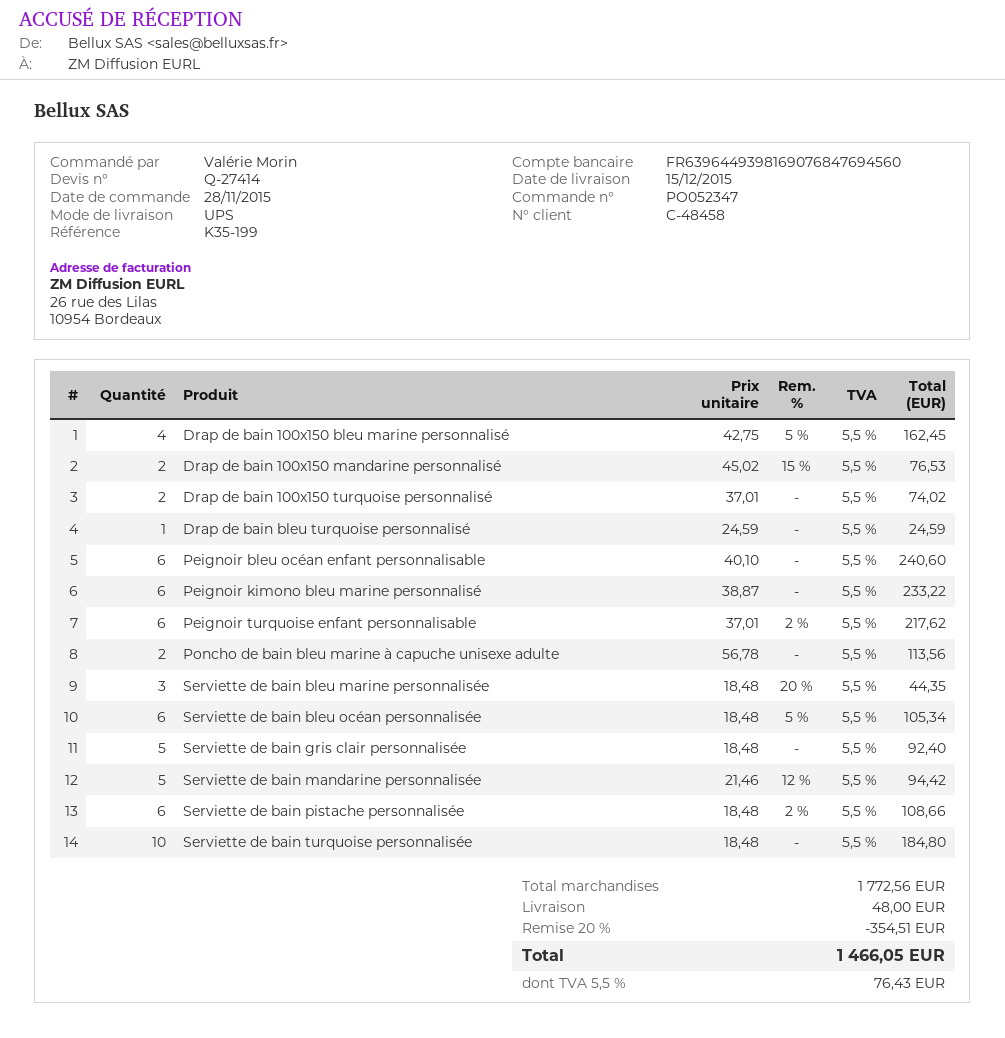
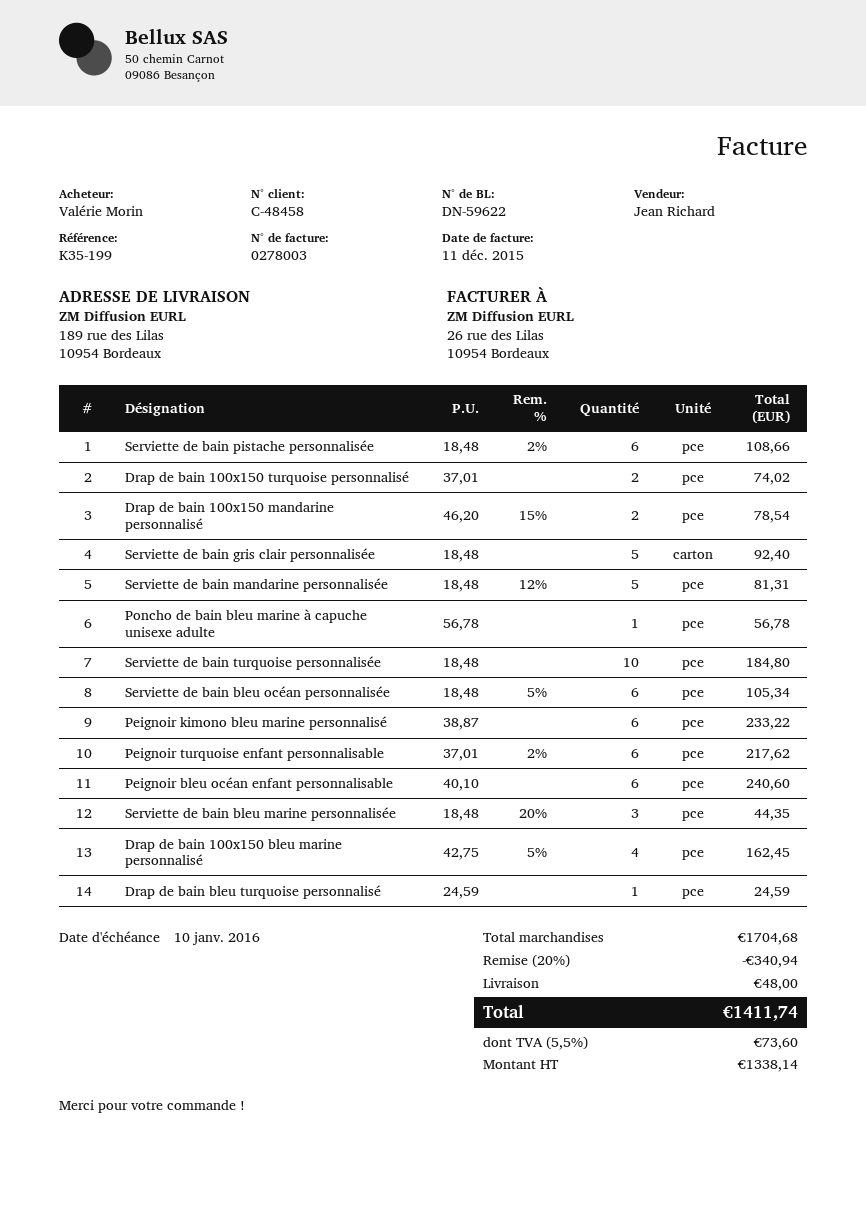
Drap de bain 100x150 mandarine personnalisé: 2 x 45.02 - 15% = 76.53 -> 2 x 46.20 - 15% = 78.54
Poncho de bain bleu marine à capuche unisexe adulte: 2 x 56.78 = 113.56 -> 1 x 56.78 = 56.78
Serviette de bain mandarine personnalisée: 5 x 21.46 - 12% = 94.42 -> 5 x 18.48 - 12% = 81.31
subtotal: 1772.56 -> 1704.68
discount: 20% = 354.51 -> 20% = 340.94
tax: 5.5% = 76.43 -> 5.5% = 73.60
total: 1466.05 -> 1411.74

